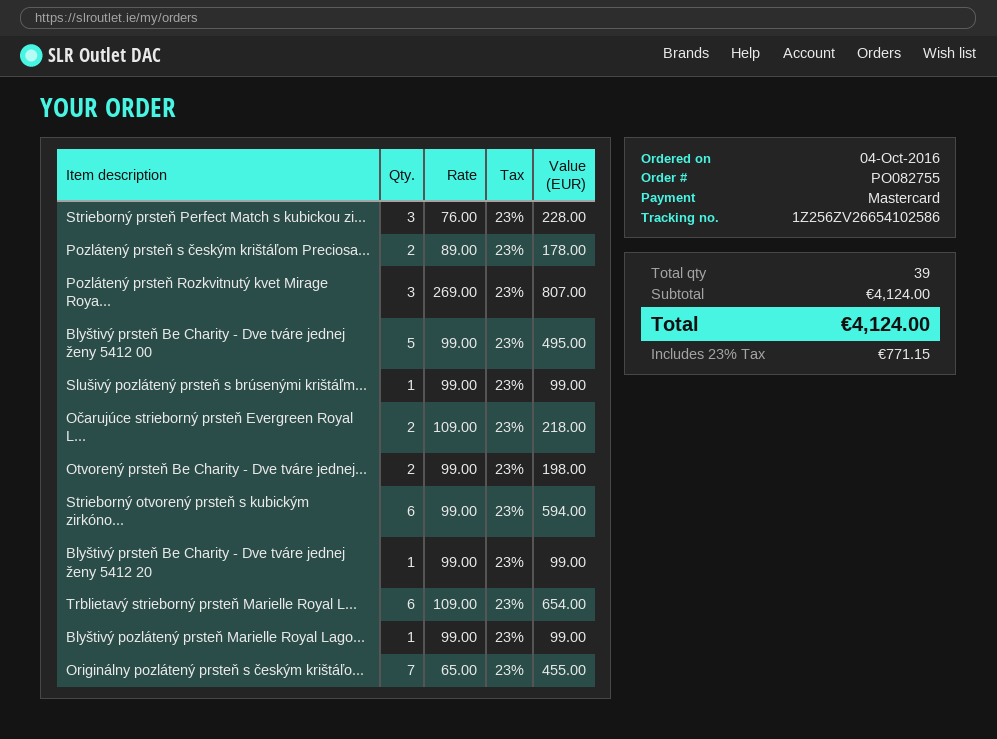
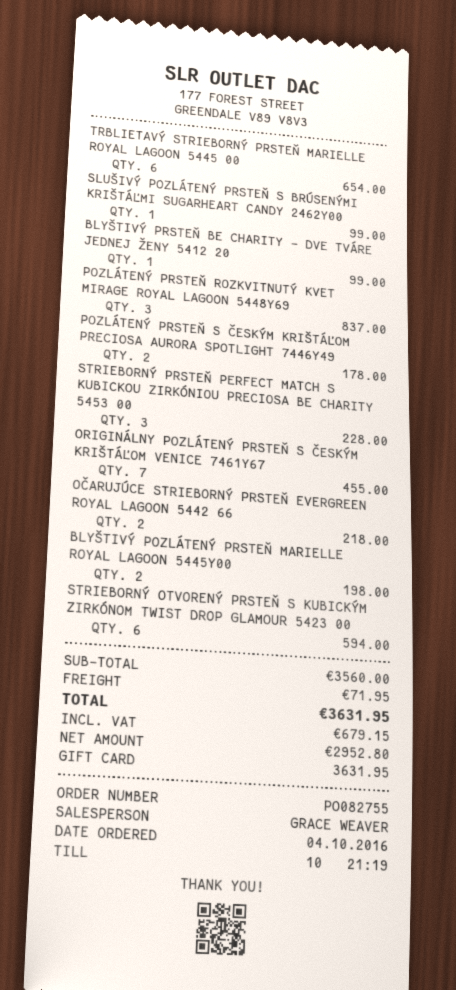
payment method: Mastercard -> gift card
Pozlátený prsteň Rozkvitnutý kvet Mirage Roya...: 3 for 807.00 -> 3 for 837.00
Blyštivý prsteň Be Charity - Dve tváre jednej ženy 5412 00: 5 for 495.00 -> none
Otvorený prsteň Be Charity - Dve tváre jednej...: 2 for 198.00 -> none
Blyštivý pozlátený prsteň Marielle Royal Lago...: 1 for 99.00 -> 2 for 198.00
subtotal: 4124.00 -> 3560.00
shipping: none -> 71.95
tax: 771.15 -> 679.15
total: 4124.00 -> 3631.95

